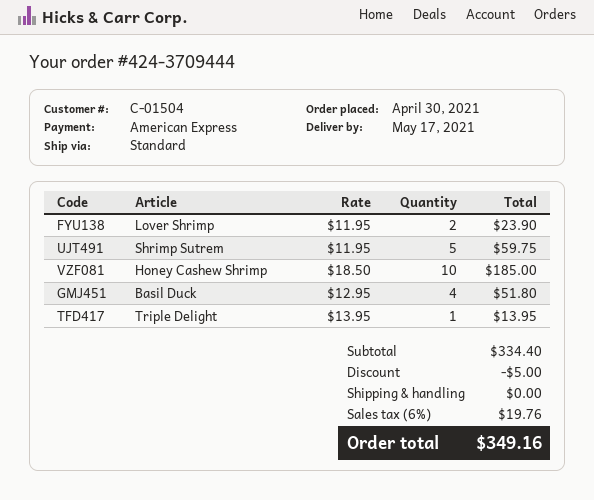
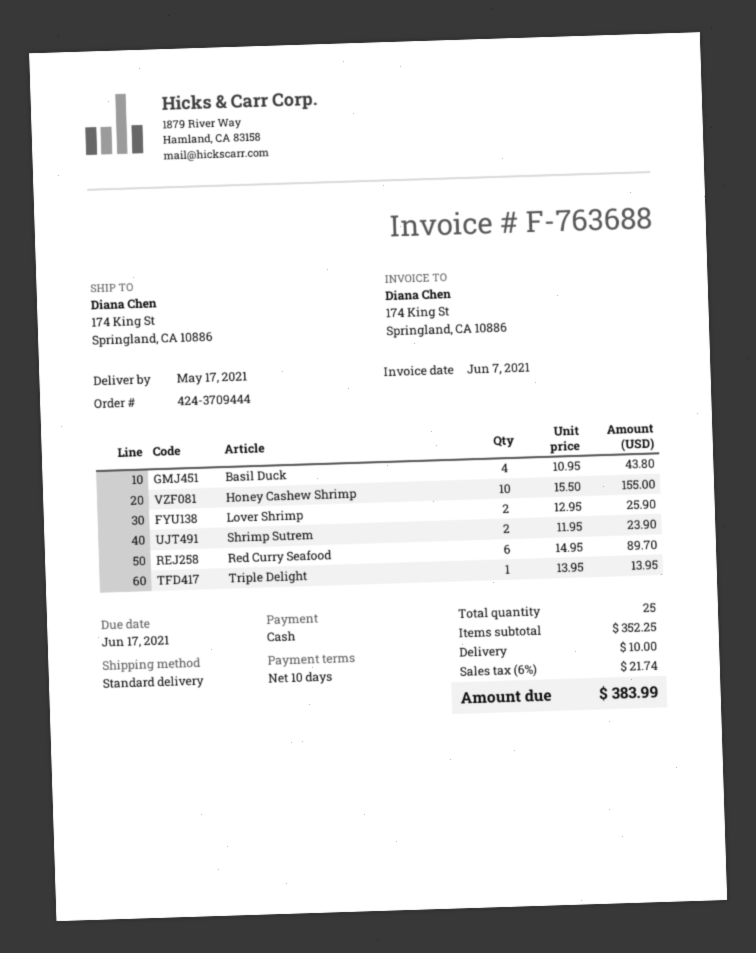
payment method: American Express -> cash
Lover Shrimp: 2 x 11.95 = 23.90 -> 2 x 12.95 = 25.90
Shrimp Sutrem: 5 x 11.95 = 59.75 -> 2 x 11.95 = 23.90
Honey Cashew Shrimp: 10 x 18.50 = 185.00 -> 10 x 15.50 = 155.00
Basil Duck: 4 x 12.95 = 51.80 -> 4 x 10.95 = 43.80
Red Curry Seafood: none -> 6 x 14.95 = 89.70
subtotal: 334.40 -> 352.25
discount: 5.00 -> none
shipping: 0.00 -> 10.00
tax: 6% = 19.76 -> 6% = 21.74
total: 349.16 -> 383.99

